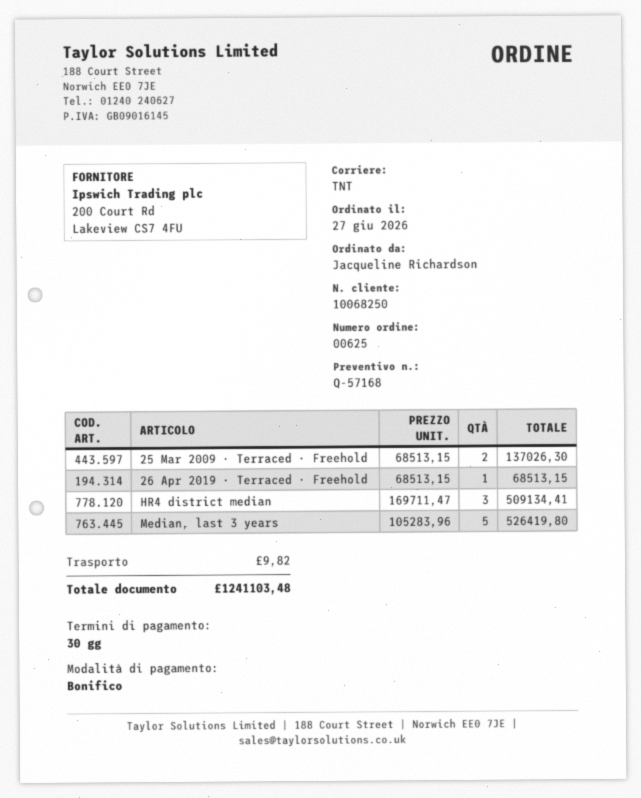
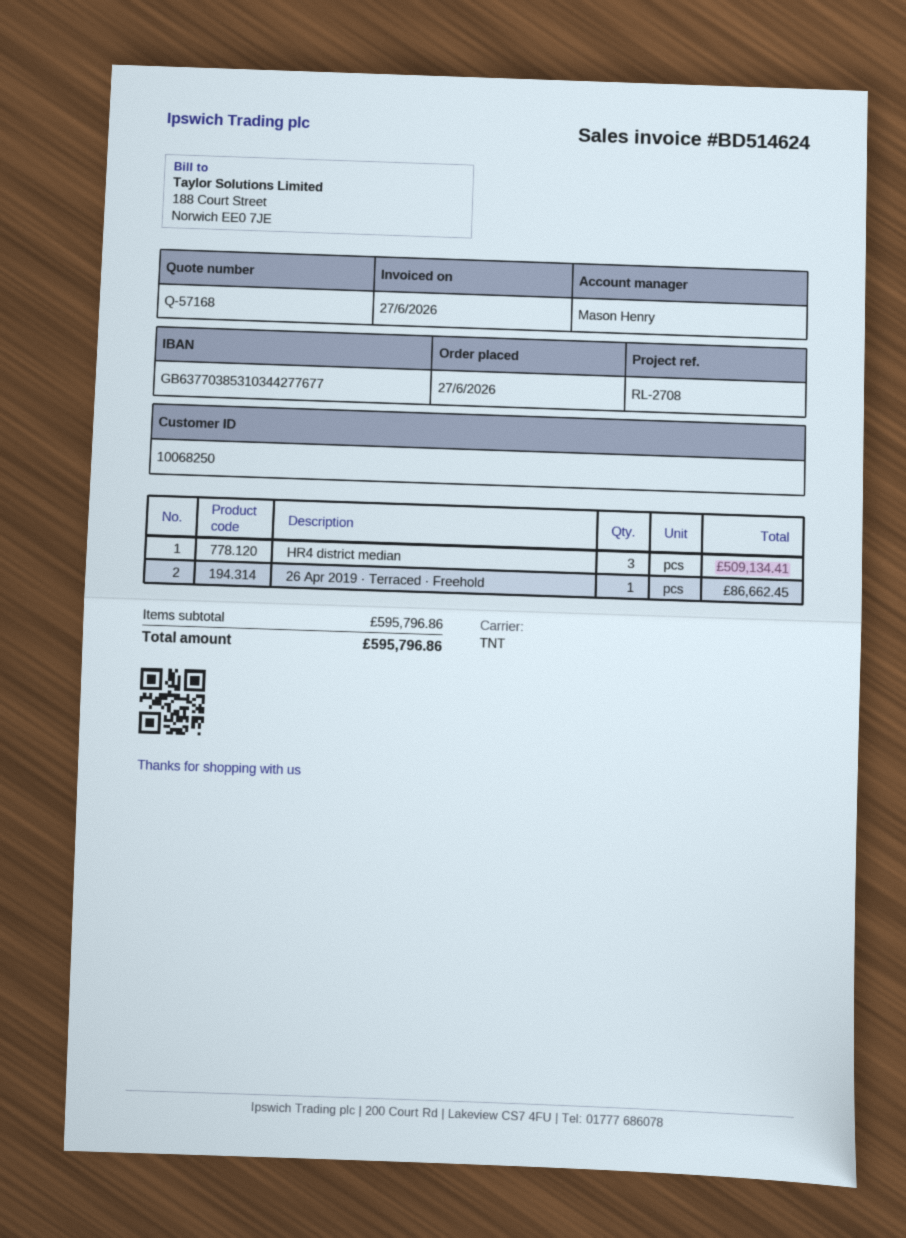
25 Mar 2009 · Terraced · Freehold: 2 for 137026.30 -> none
26 Apr 2019 · Terraced · Freehold: 1 for 68513.15 -> 1 for 86662.45
Median, last 3 years: 5 for 526419.80 -> none
shipping: 9.82 -> none
total: 1241103.48 -> 595796.86

